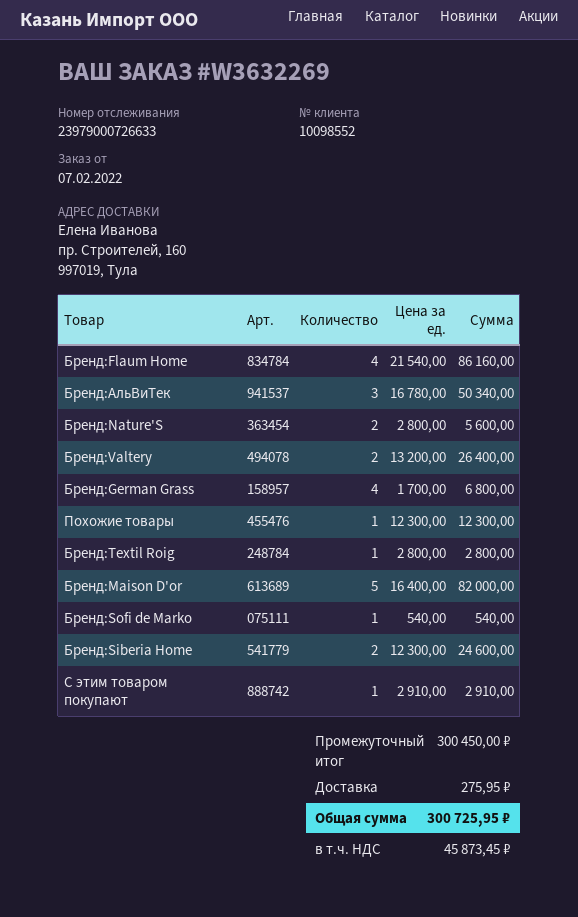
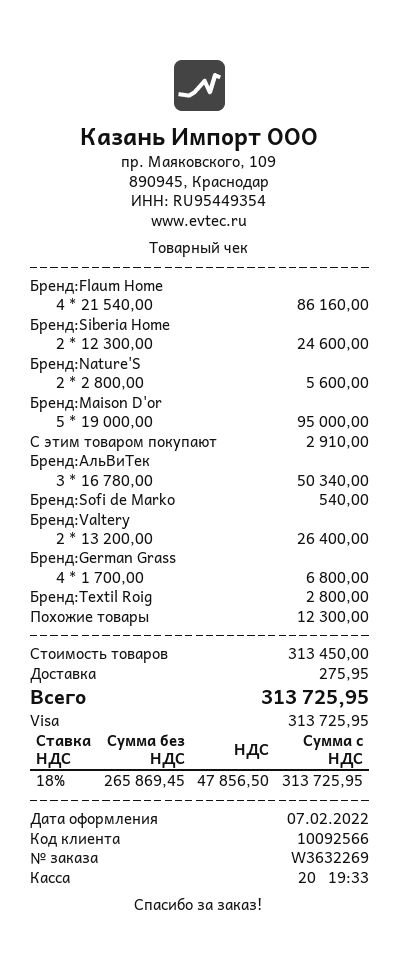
customer number: 10098552 -> 10092566
Бренд:Maison D'or: 5 x 16400.00 = 82000.00 -> 5 x 19000.00 = 95000.00
subtotal: 300450.00 -> 313450.00
tax: 45873.45 -> 47856.50
total: 300725.95 -> 313725.95

